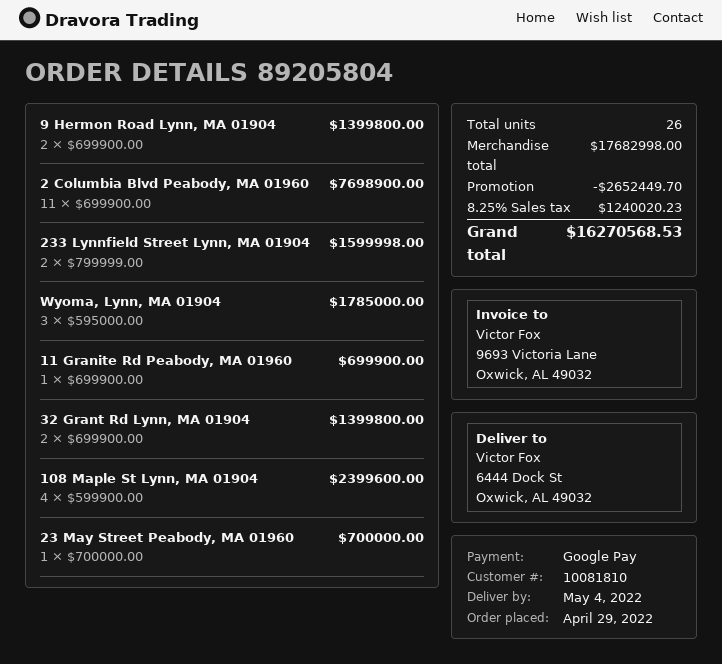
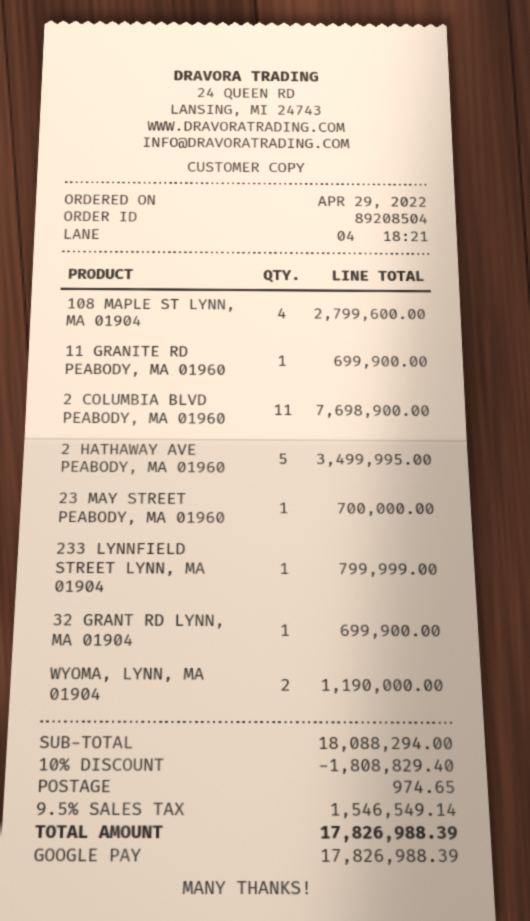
order number: 89205804 -> 89208504
9 Hermon Road Lynn, MA 01904: 2 for 1399800.00 -> none
233 Lynnfield Street Lynn, MA 01904: 2 for 1599998.00 -> 1 for 799999.00
Wyoma, Lynn, MA 01904: 3 for 1785000.00 -> 2 for 1190000.00
32 Grant Rd Lynn, MA 01904: 2 for 1399800.00 -> 1 for 699900.00
108 Maple St Lynn, MA 01904: 4 for 2399600.00 -> 4 for 2799600.00
2 HATHAWAY AVE PEABODY, MA 01960: none -> 5 for 3499995.00
subtotal: 17682998.00 -> 18088294.00
discount: 2652449.70 -> 1808829.40
shipping: none -> 974.65
tax: 8.25% = 1240020.23 -> 9.5% = 1546549.14
total: 16270568.53 -> 17826988.39

